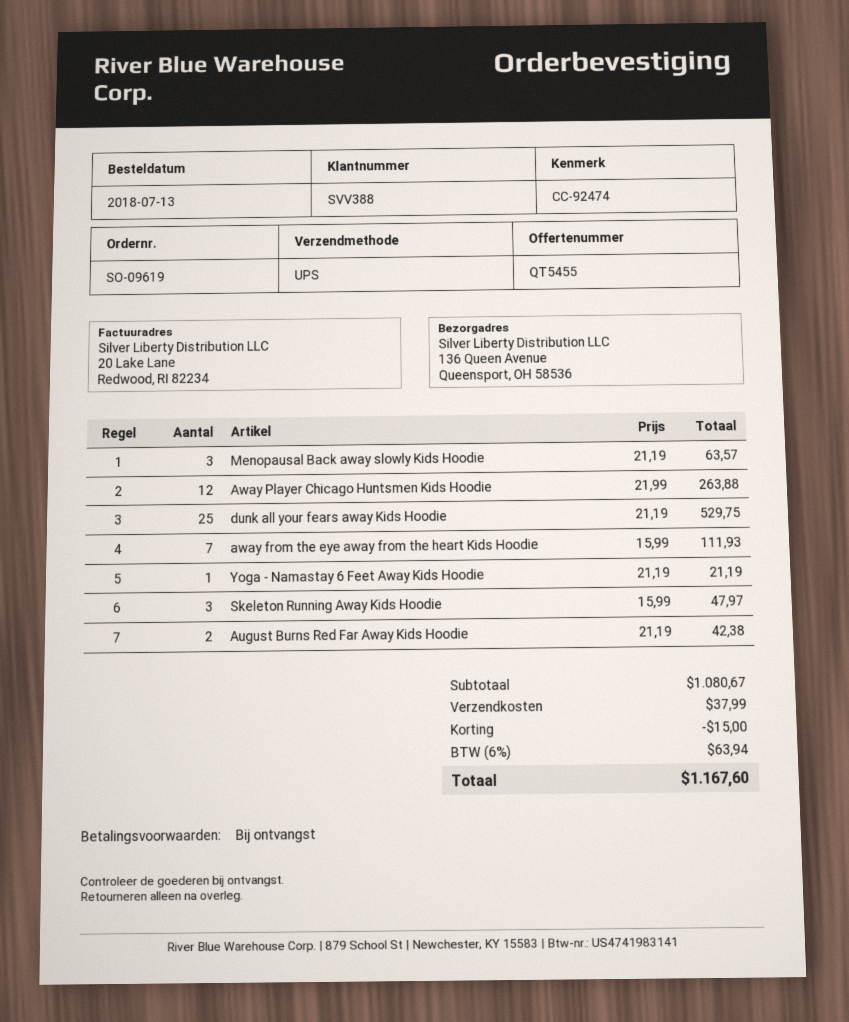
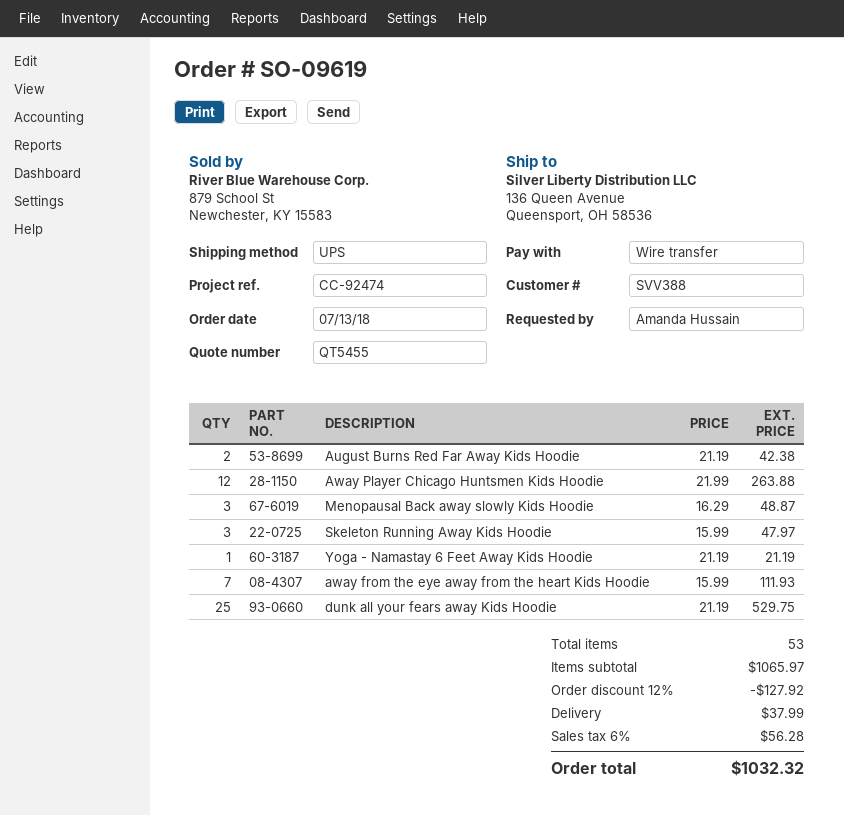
Menopausal Back away slowly Kids Hoodie: 3 x 21.19 = 63.57 -> 3 x 16.29 = 48.87
subtotal: 1080.67 -> 1065.97
discount: 15.00 -> 127.92
tax: 6% = 63.94 -> 6% = 56.28
total: 1167.60 -> 1032.32

